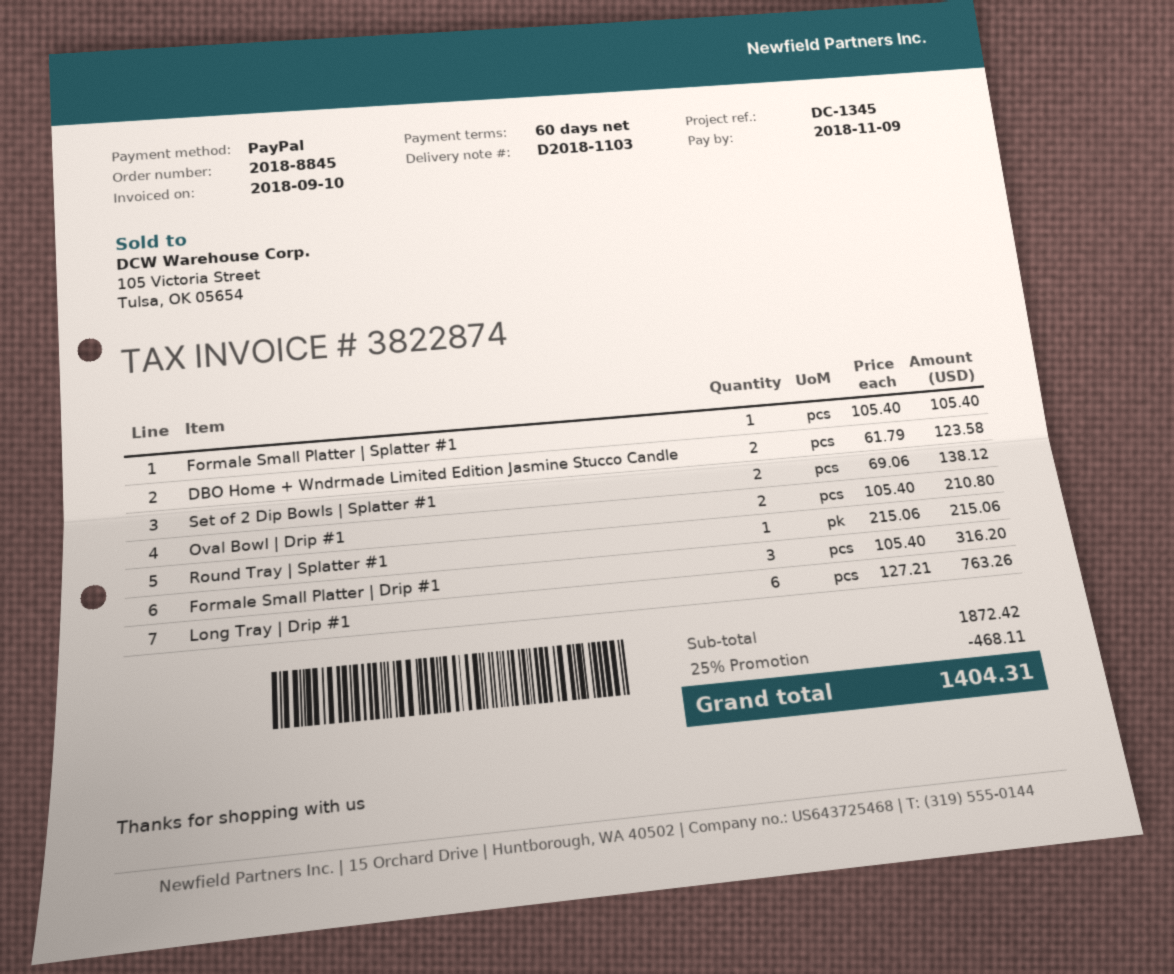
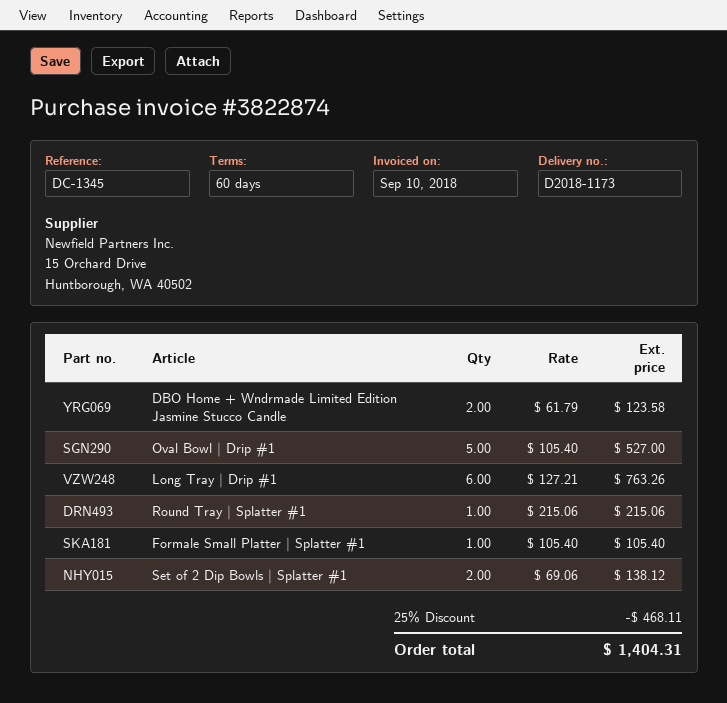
delivery note number: D2018-1103 -> D2018-1173
Oval Bowl | Drip #1: 2 x 105.40 = 210.80 -> 5 x 105.40 = 527.00
Formale Small Platter | Drip #1: 3 x 105.40 = 316.20 -> none

